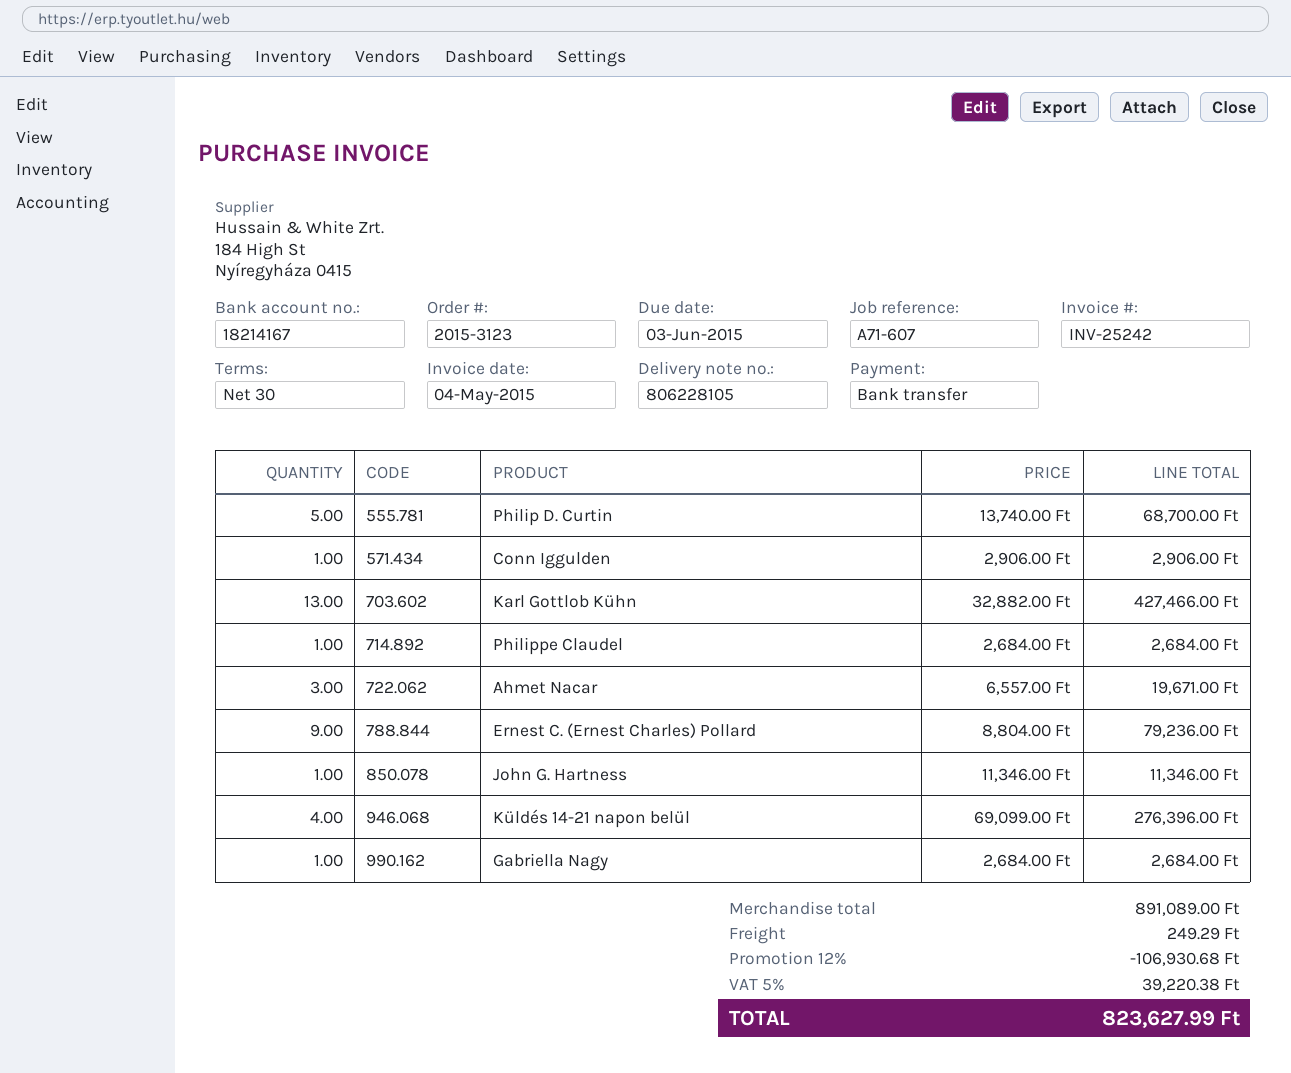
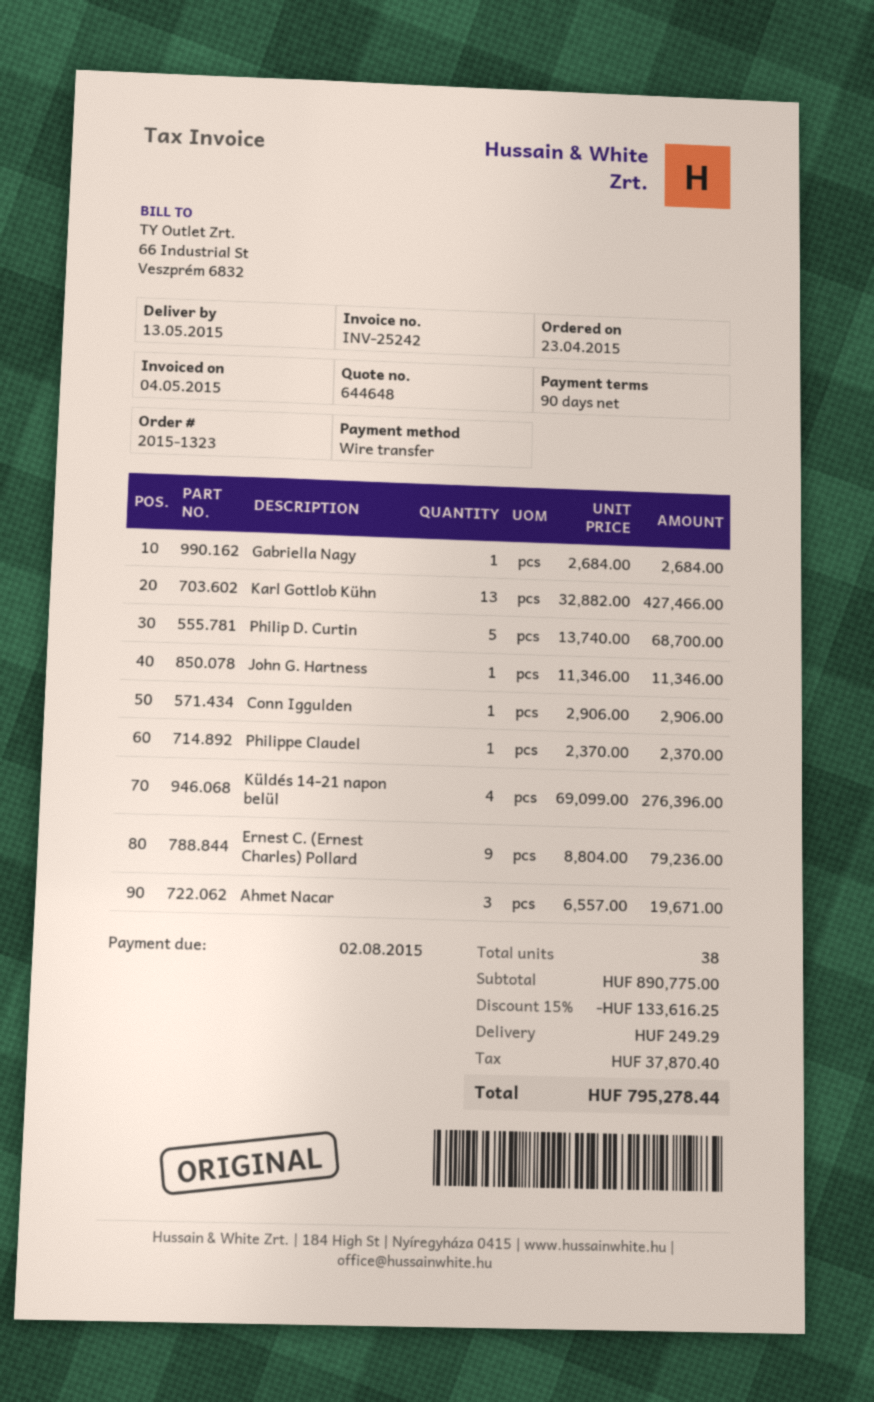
order number: 2015-3123 -> 2015-1323
payment terms: 30 days -> 90 days
due date: 2015-06-03 -> 2015-08-02
Philippe Claudel: 1 x 2684.00 = 2684.00 -> 1 x 2370.00 = 2370.00
subtotal: 891089.00 -> 890775.00
discount: 12% = 106930.68 -> 15% = 133616.25
tax: 39220.38 -> 37870.40
total: 823627.99 -> 795278.44

